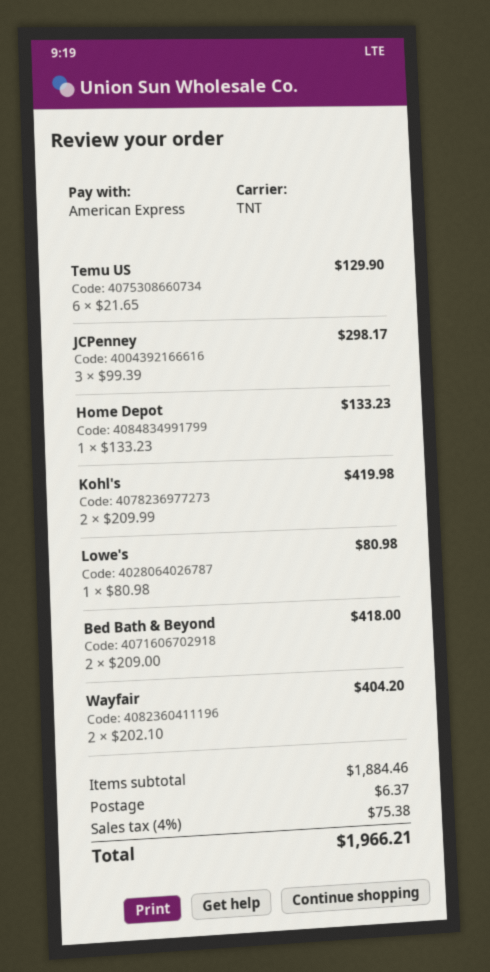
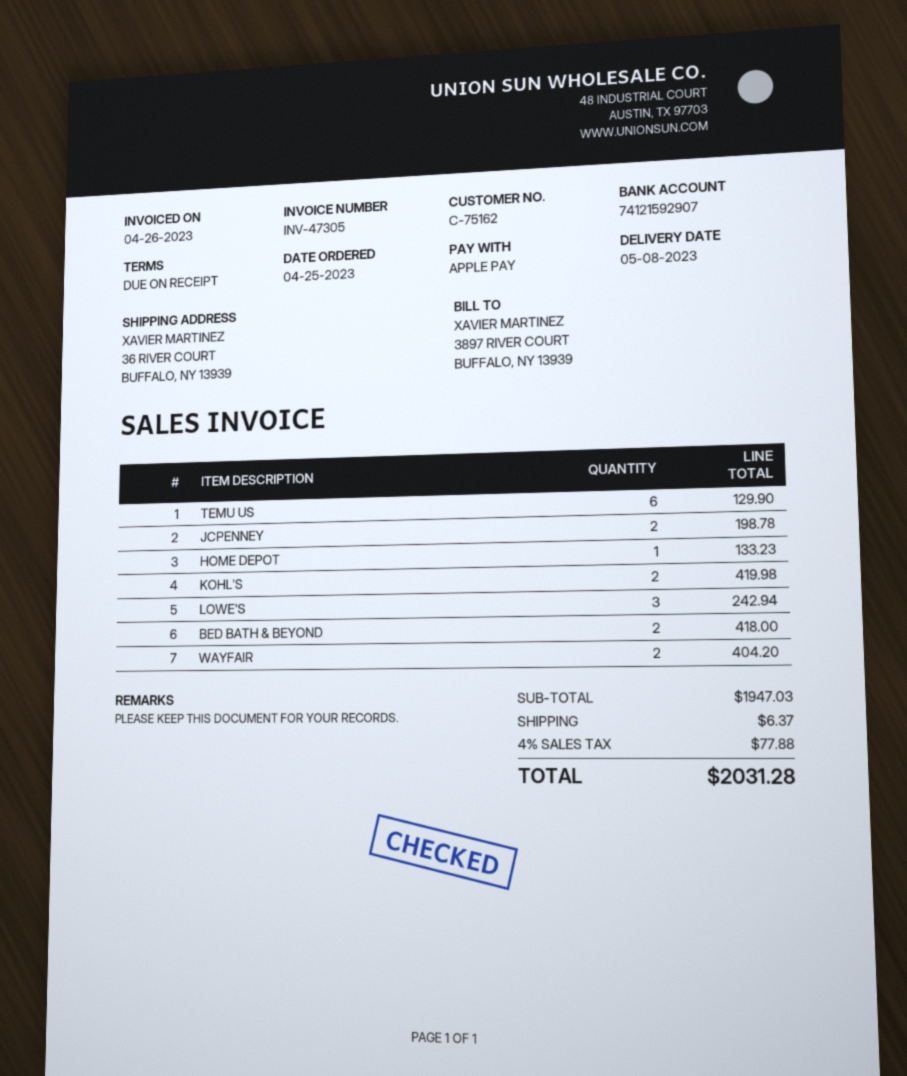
payment method: American Express -> Apple Pay
JCPenney: 3 for 298.17 -> 2 for 198.78
Lowe's: 1 for 80.98 -> 3 for 242.94
subtotal: 1884.46 -> 1947.03
tax: 4% = 75.38 -> 4% = 77.88
total: 1966.21 -> 2031.28

